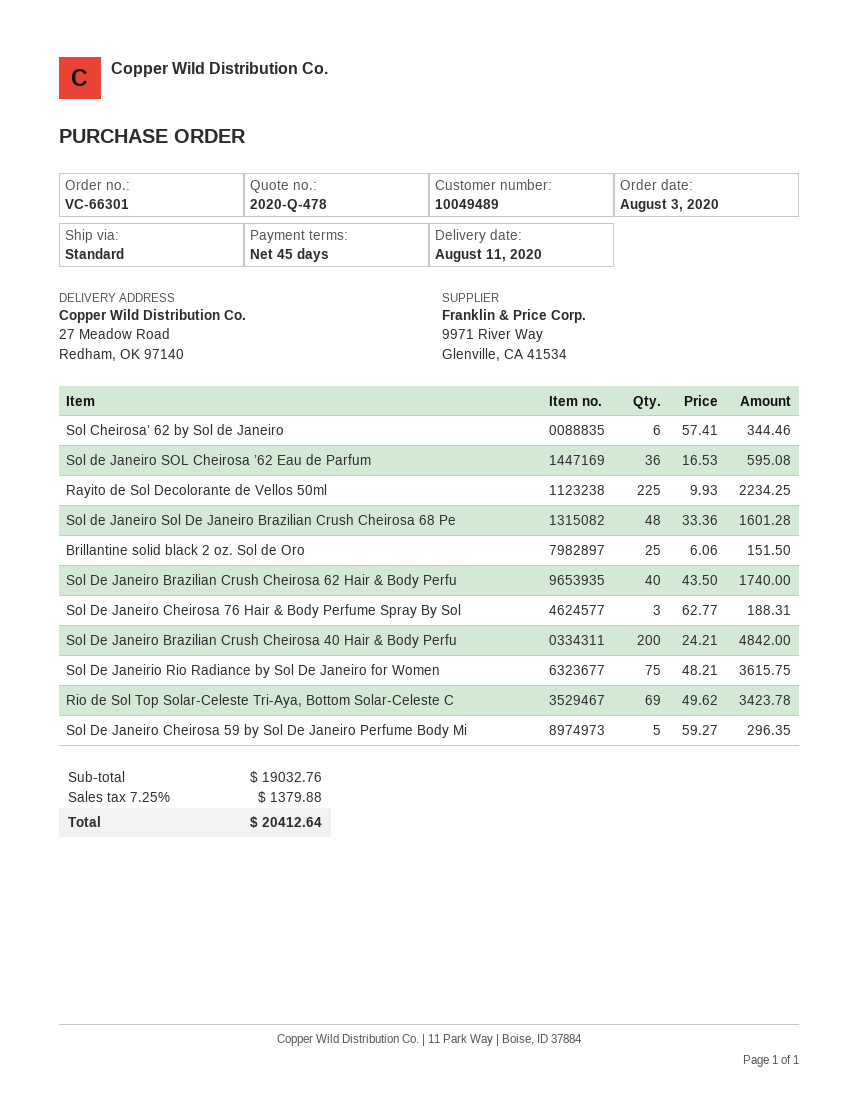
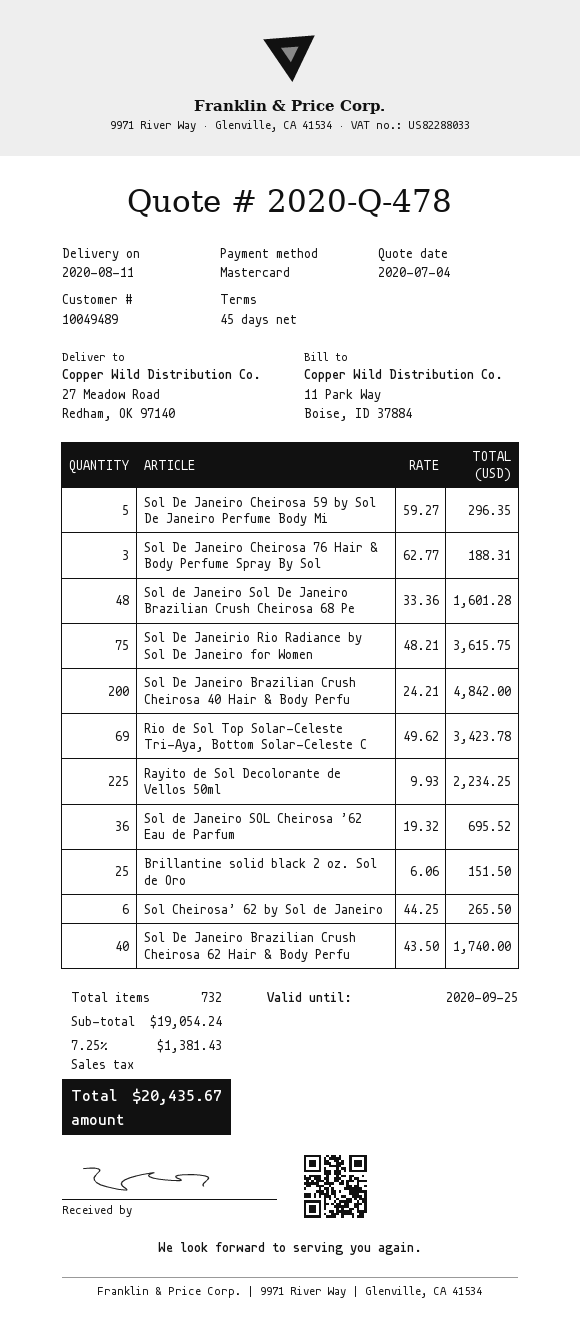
Sol Cheirosa’ 62 by Sol de Janeiro: 6 x 57.41 = 344.46 -> 6 x 44.25 = 265.50
Sol de Janeiro SOL Cheirosa ’62 Eau de Parfum: 36 x 16.53 = 595.08 -> 36 x 19.32 = 695.52
subtotal: 19032.76 -> 19054.24
tax: 7.25% = 1379.88 -> 7.25% = 1381.43
total: 20412.64 -> 20435.67

